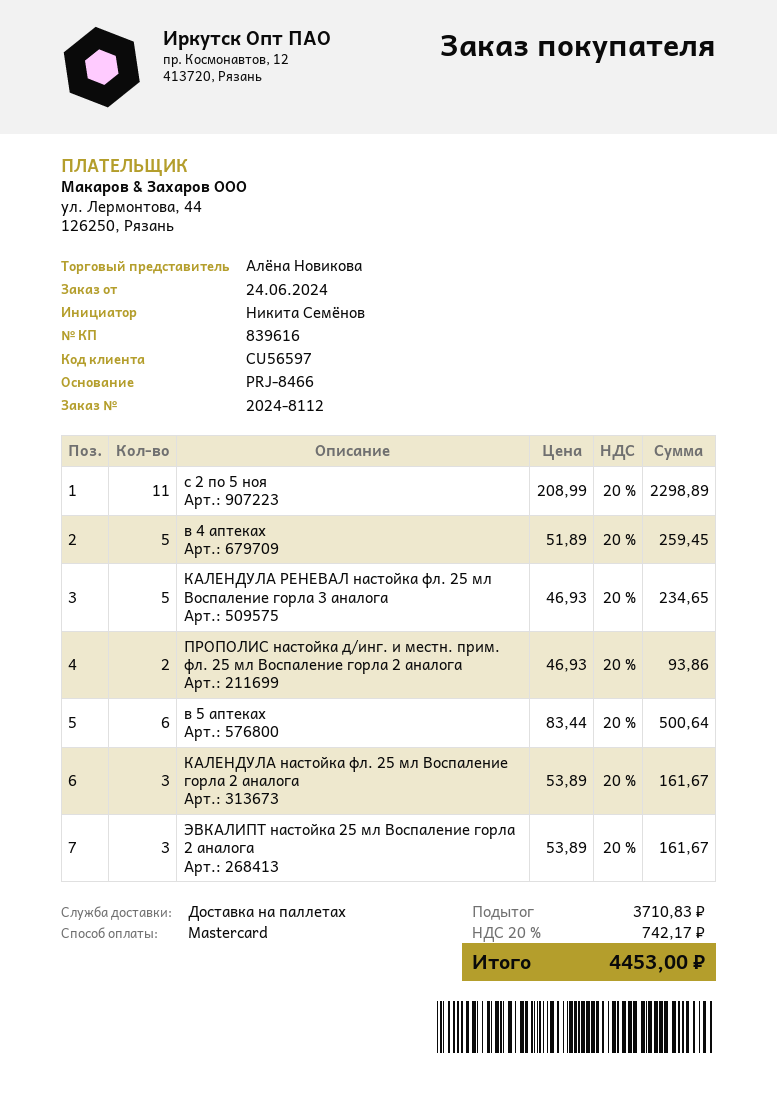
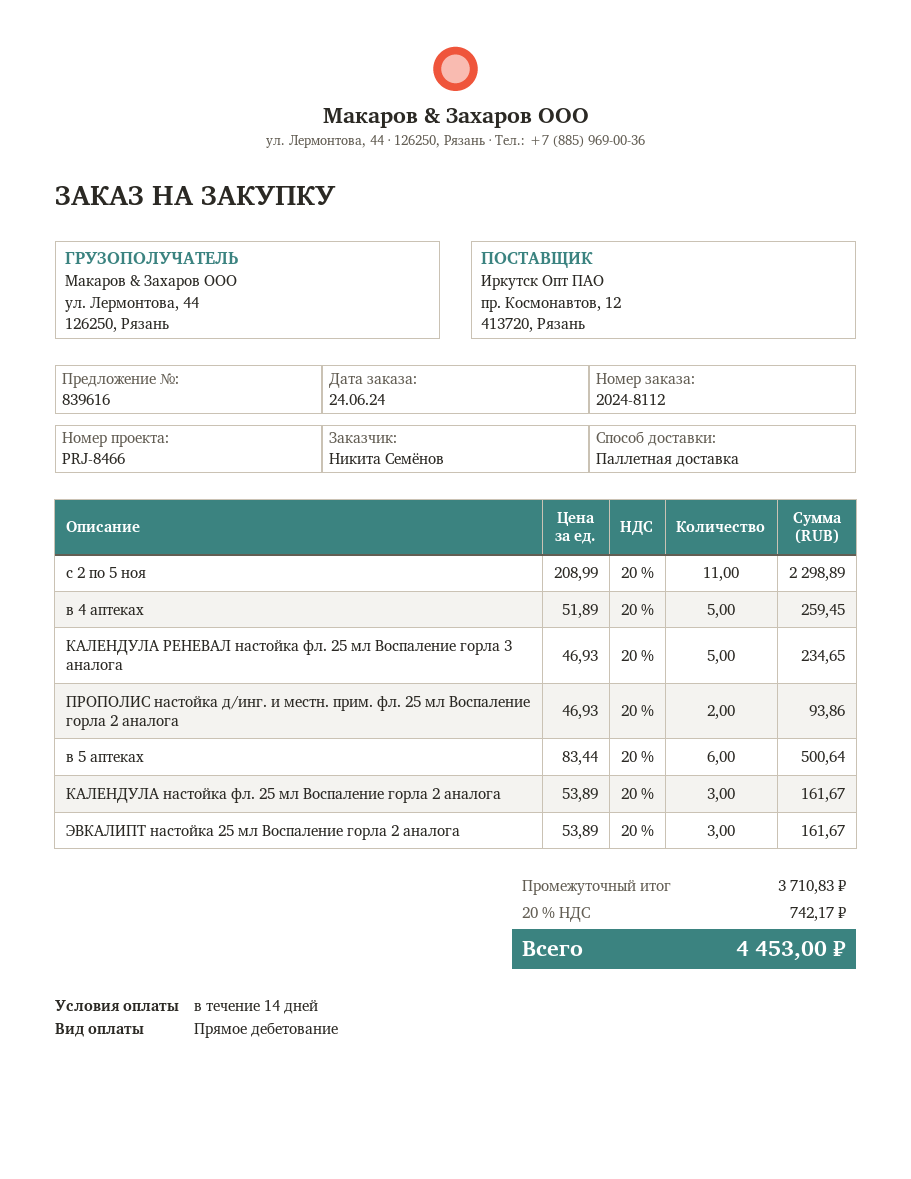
payment method: Mastercard -> direct debit

